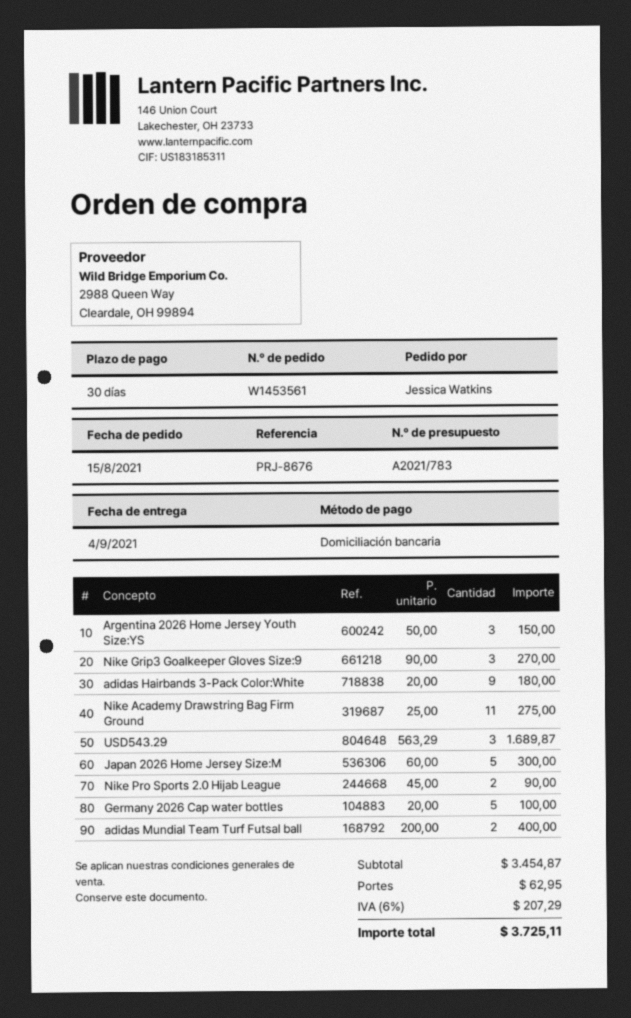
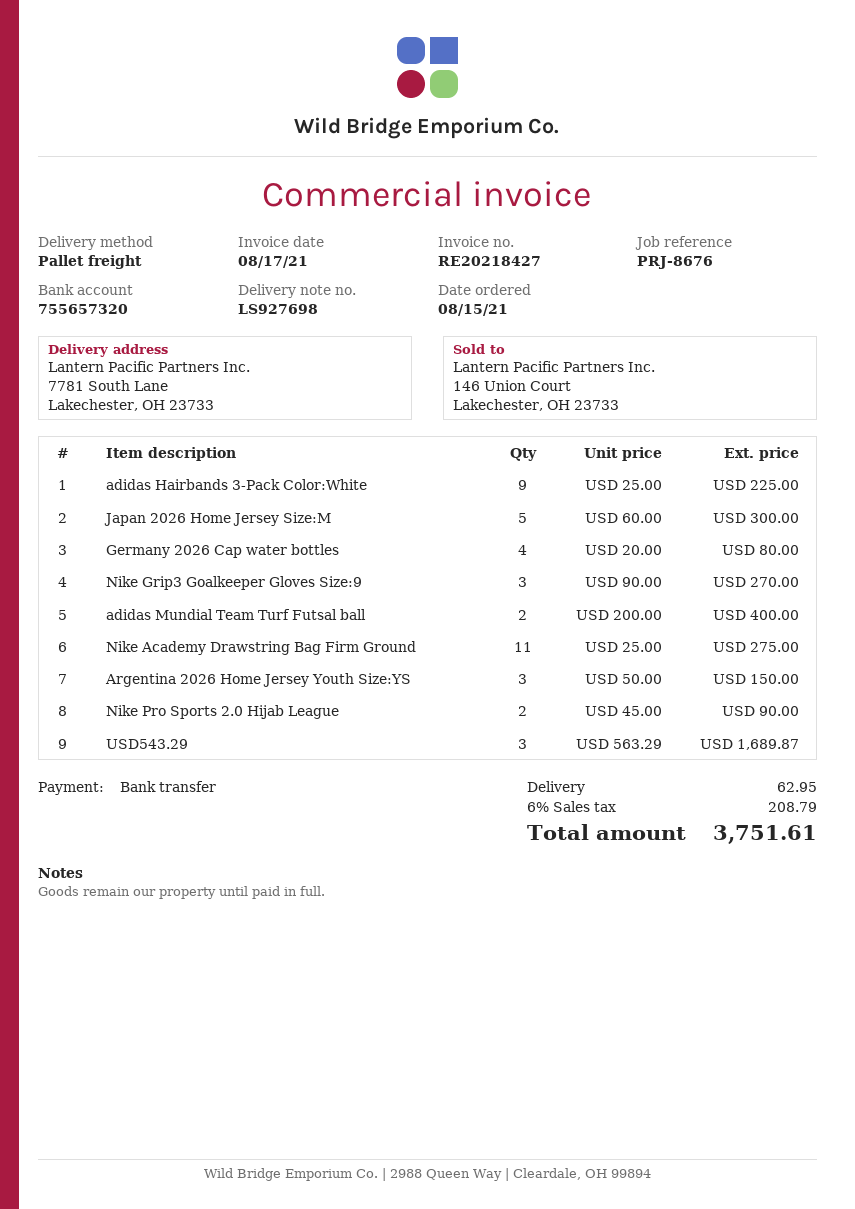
payment method: direct debit -> bank transfer
adidas Hairbands 3-Pack Color:White: 9 x 20.00 = 180.00 -> 9 x 25.00 = 225.00
Germany 2026 Cap water bottles: 5 x 20.00 = 100.00 -> 4 x 20.00 = 80.00
tax: 6% = 207.29 -> 6% = 208.79
total: 3725.11 -> 3751.61

